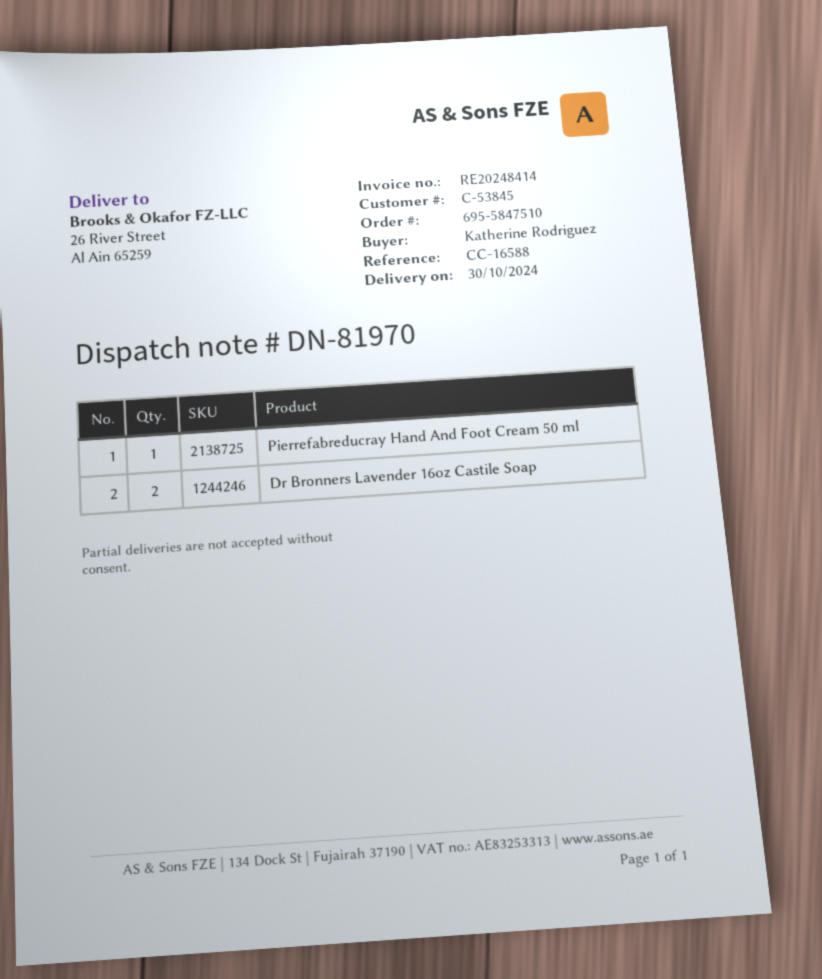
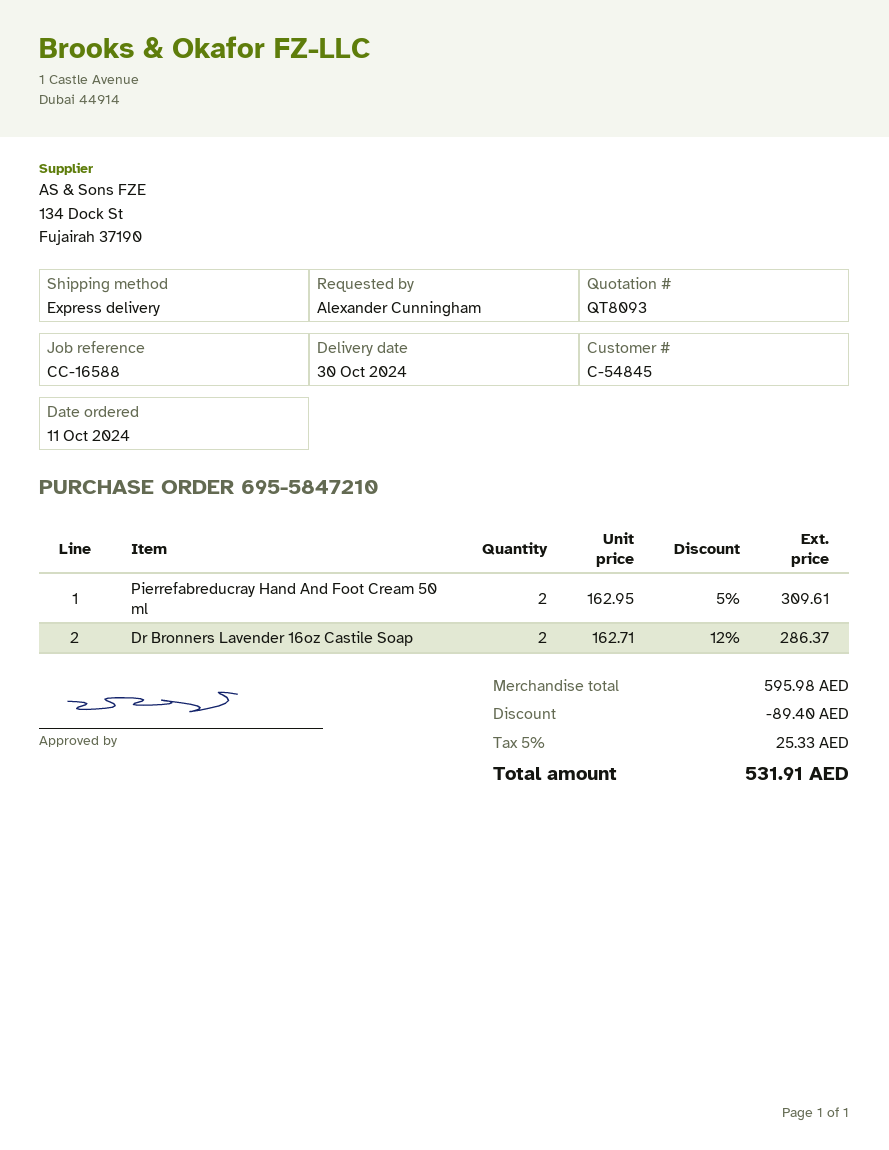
order number: 695-5847510 -> 695-5847210
customer number: C-53845 -> C-54845
ordered by: Katherine Rodriguez -> Alexander Cunningham
Pierrefabreducray Hand And Foot Cream 50 ml: 1 -> 2

